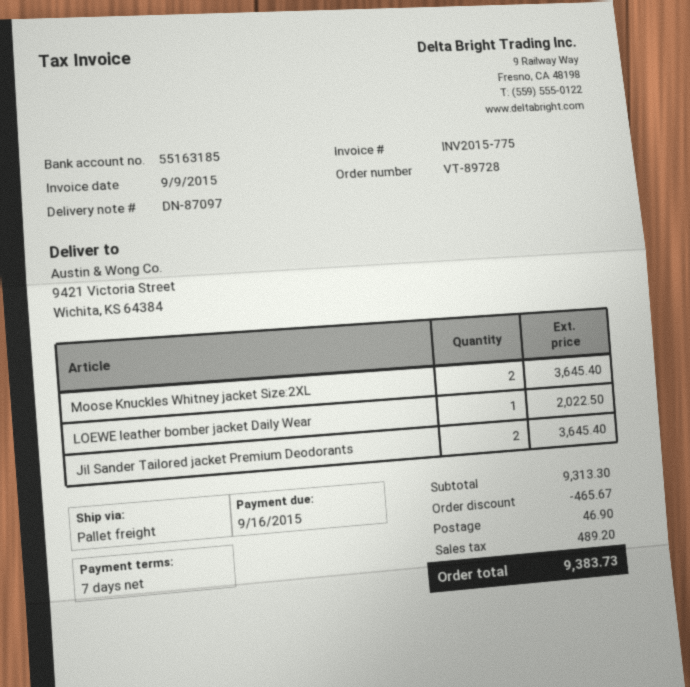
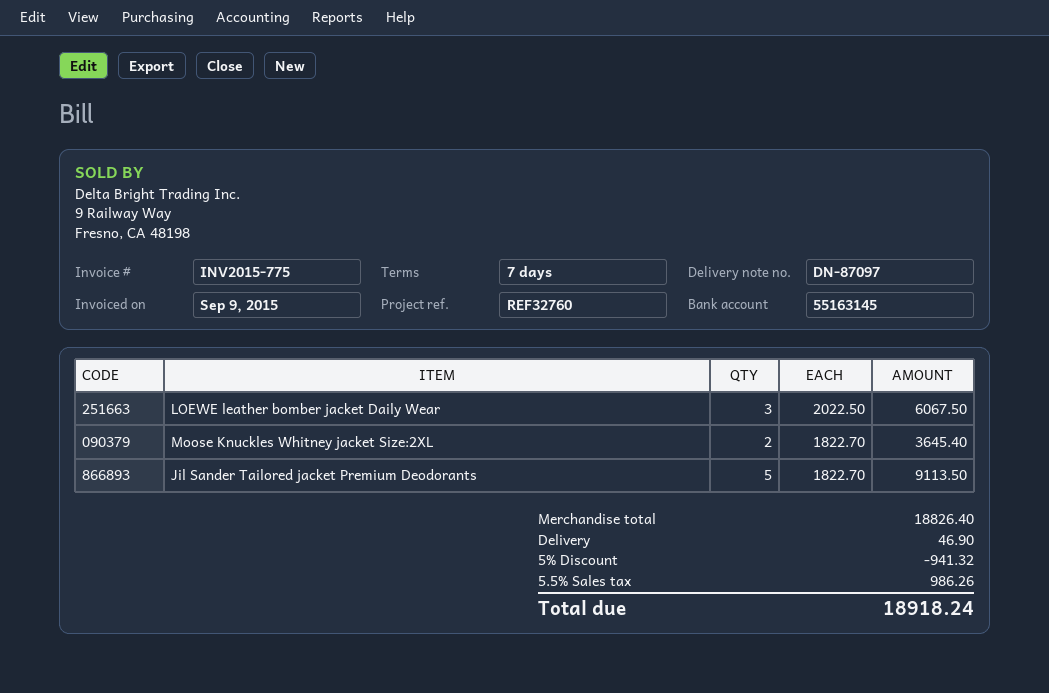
bank account: 55163185 -> 55163145
LOEWE leather bomber jacket Daily Wear: 1 for 2022.50 -> 3 for 6067.50
Jil Sander Tailored jacket Premium Deodorants: 2 for 3645.40 -> 5 for 9113.50
subtotal: 9313.30 -> 18826.40
discount: 465.67 -> 941.32
tax: 489.20 -> 986.26
total: 9383.73 -> 18918.24

